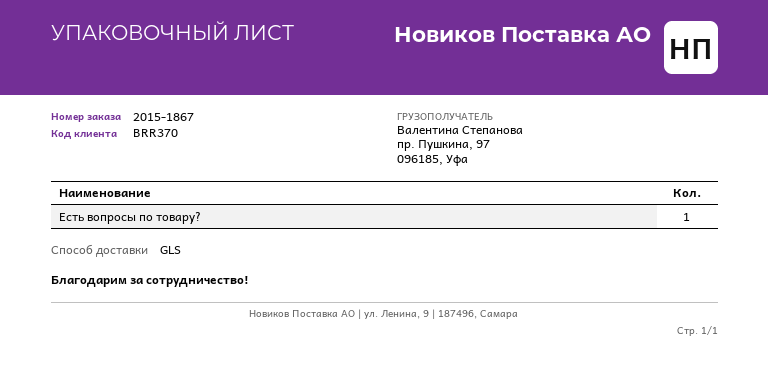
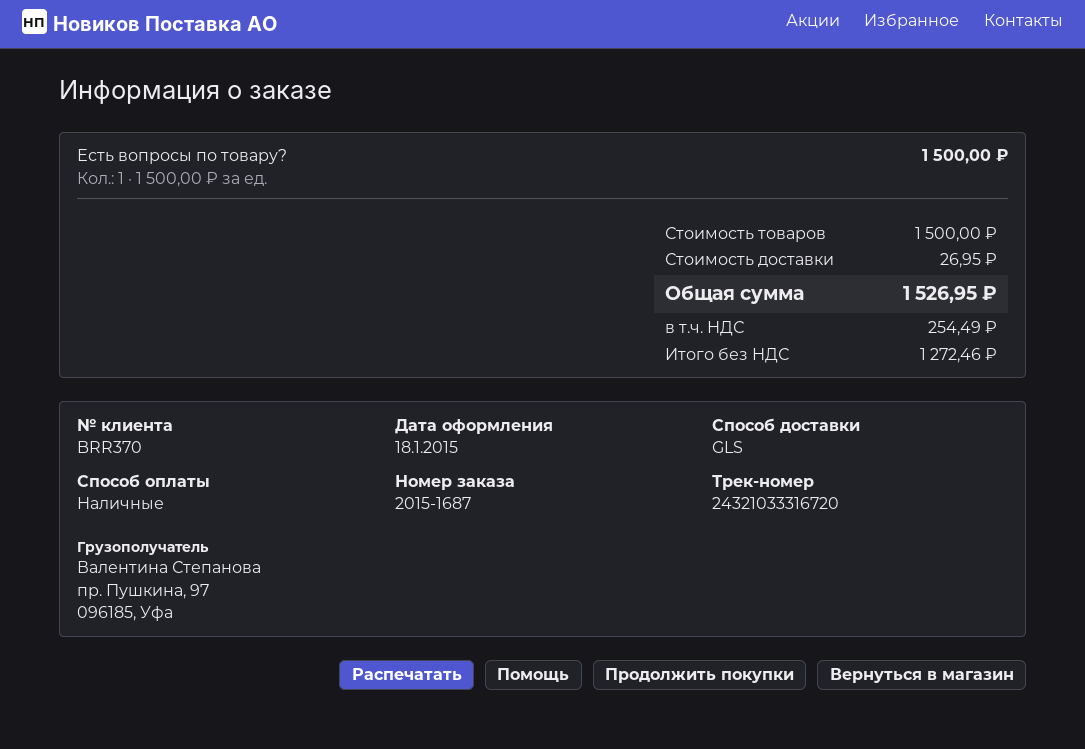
order number: 2015-1867 -> 2015-1687

